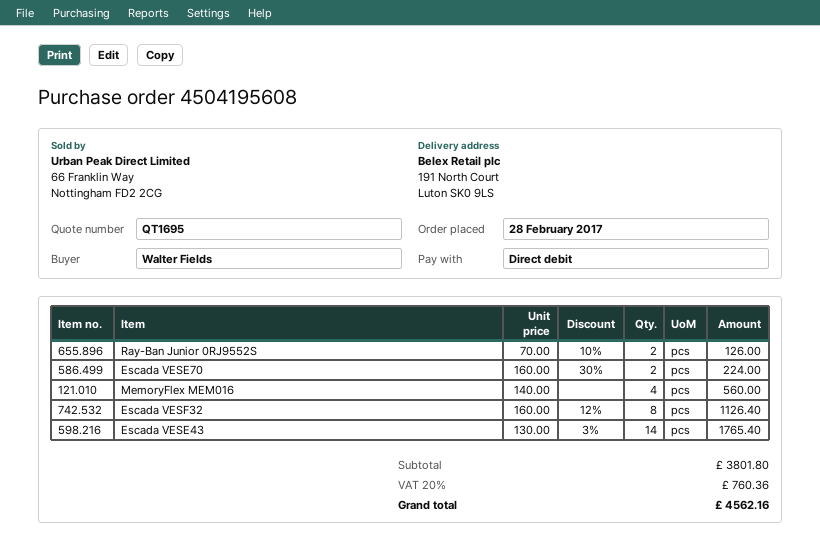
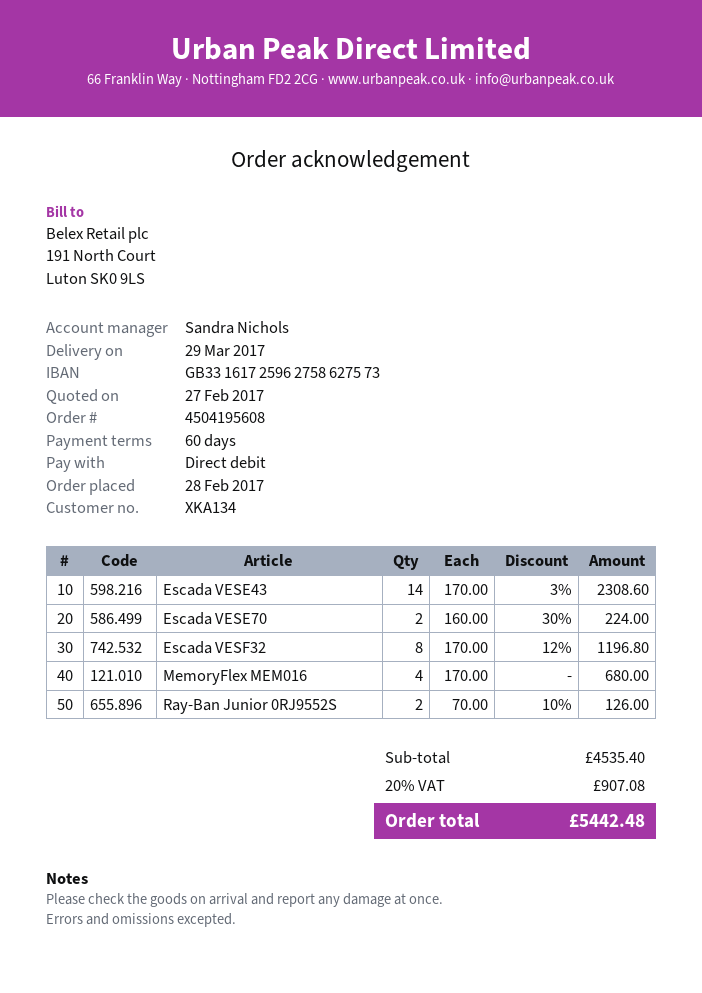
MemoryFlex MEM016: 4 x 140.00 = 560.00 -> 4 x 170.00 = 680.00
Escada VESF32: 8 x 160.00 - 12% = 1126.40 -> 8 x 170.00 - 12% = 1196.80
Escada VESE43: 14 x 130.00 - 3% = 1765.40 -> 14 x 170.00 - 3% = 2308.60
subtotal: 3801.80 -> 4535.40
tax: 20% = 760.36 -> 20% = 907.08
total: 4562.16 -> 5442.48

